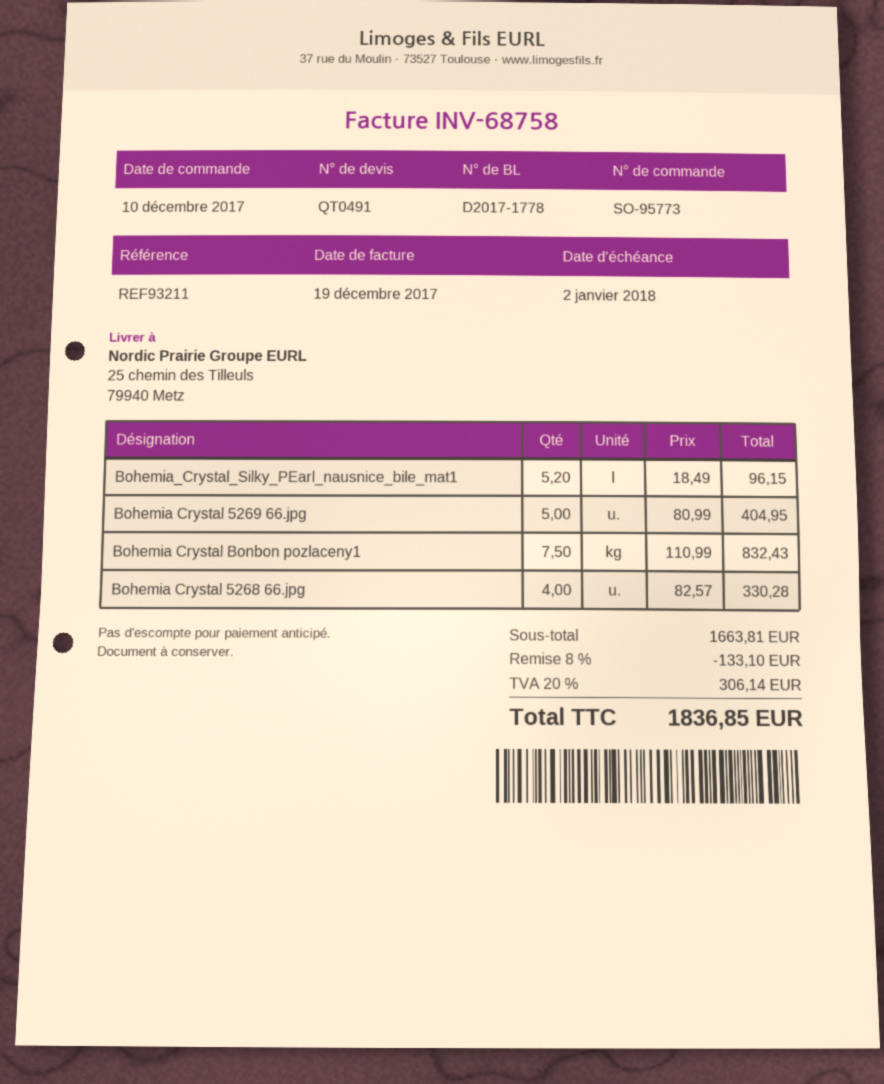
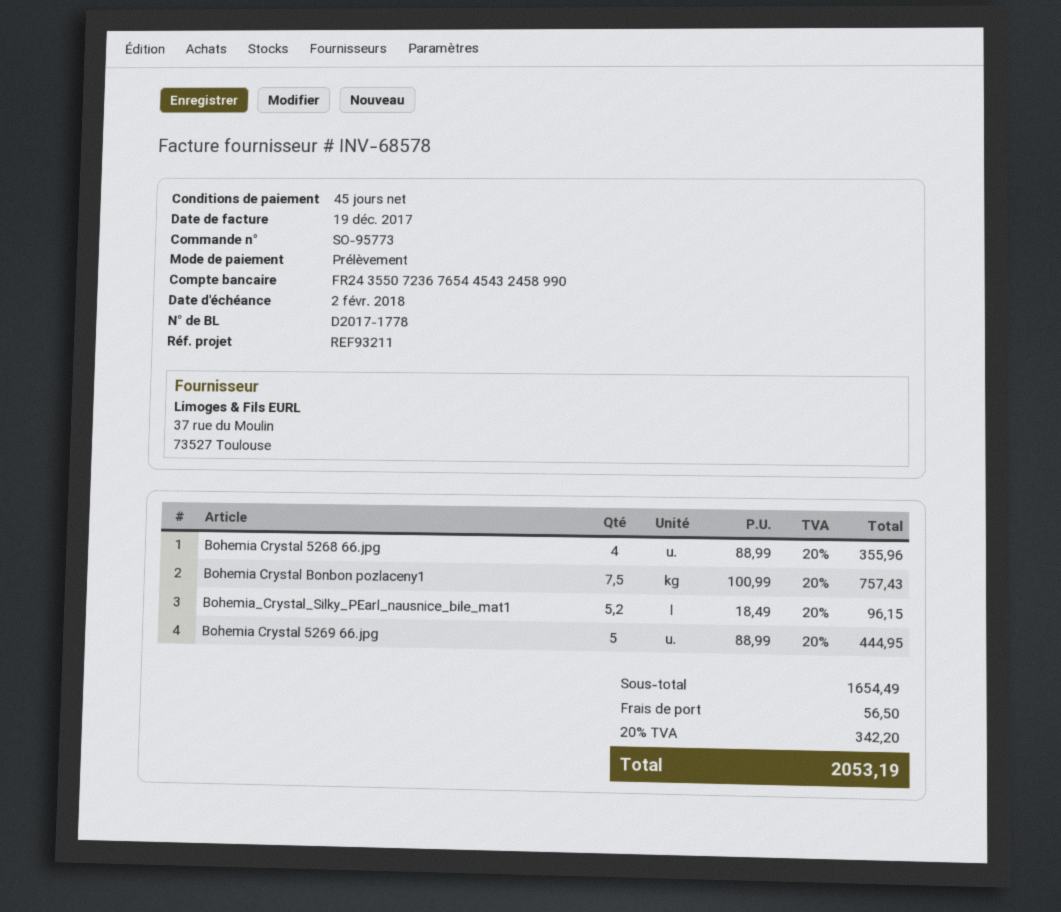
invoice number: INV-68758 -> INV-68578
due date: 2018-01-02 -> 2018-02-02
Bohemia Crystal 5269 66.jpg: 5 x 80.99 = 404.95 -> 5 x 88.99 = 444.95
Bohemia Crystal Bonbon pozlaceny1: 7.5 x 110.99 = 832.43 -> 7.5 x 100.99 = 757.43
Bohemia Crystal 5268 66.jpg: 4 x 82.57 = 330.28 -> 4 x 88.99 = 355.96
subtotal: 1663.81 -> 1654.49
discount: 8% = 133.10 -> none
shipping: none -> 56.50
tax: 20% = 306.14 -> 20% = 342.20
total: 1836.85 -> 2053.19

